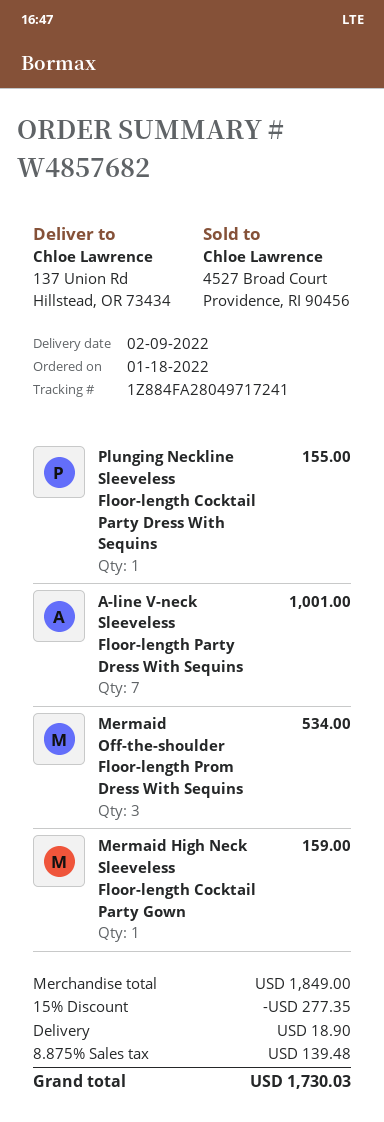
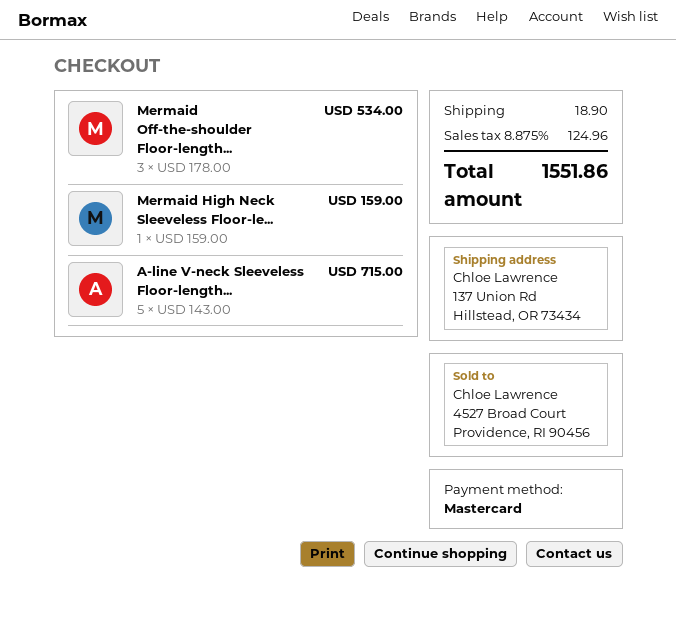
Plunging Neckline Sleeveless Floor-length Cocktail Party Dress With Sequins: 1 for 155.00 -> none
A-line V-neck Sleeveless Floor-length Party Dress With Sequins: 7 for 1001.00 -> 5 for 715.00
discount: 15% = 277.35 -> none
tax: 8.875% = 139.48 -> 8.875% = 124.96
total: 1730.03 -> 1551.86

